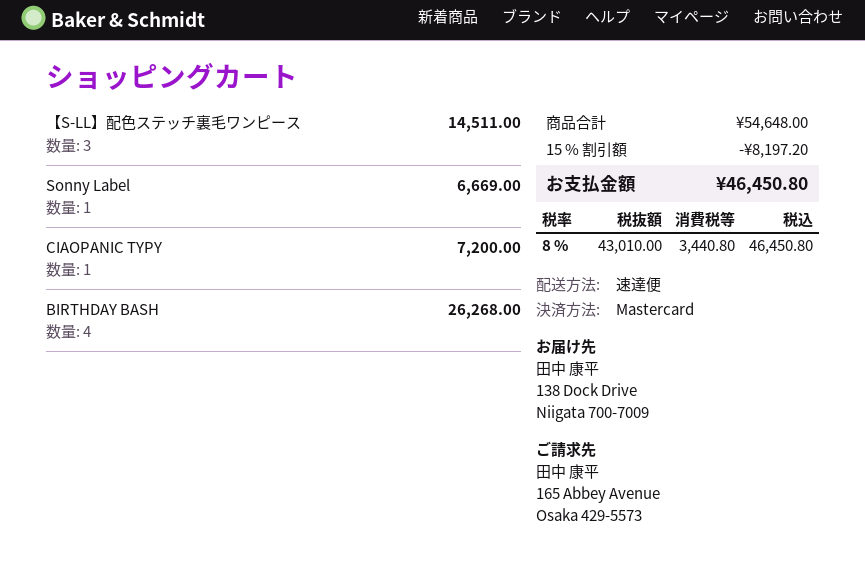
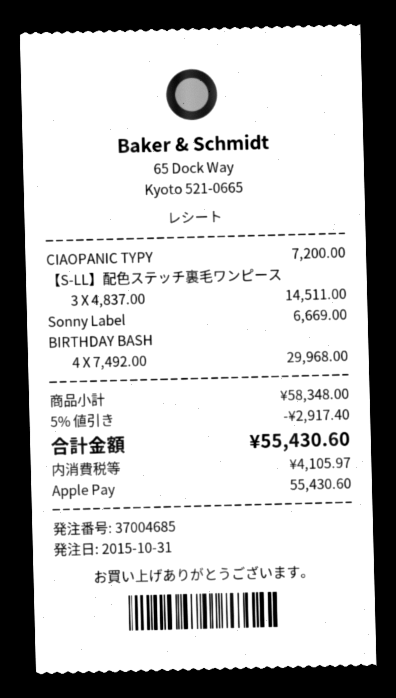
payment method: Mastercard -> Apple Pay
BIRTHDAY BASH: 4 for 26268.00 -> 4 for 29968.00
subtotal: 54648.00 -> 58348.00
discount: 15% = 8197.20 -> 5% = 2917.40
tax: 3440.80 -> 4105.97
total: 46450.80 -> 55430.60

